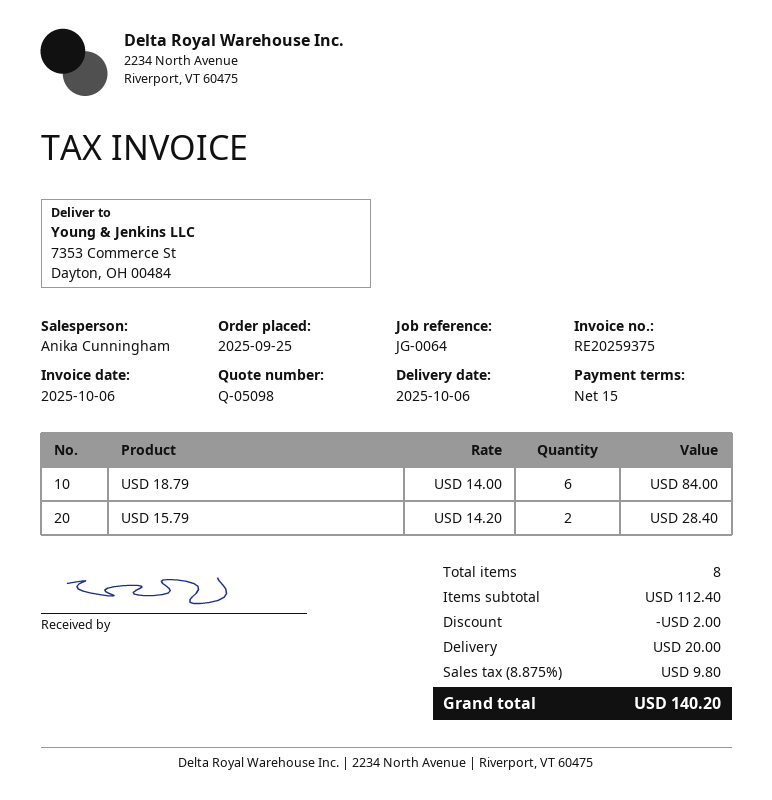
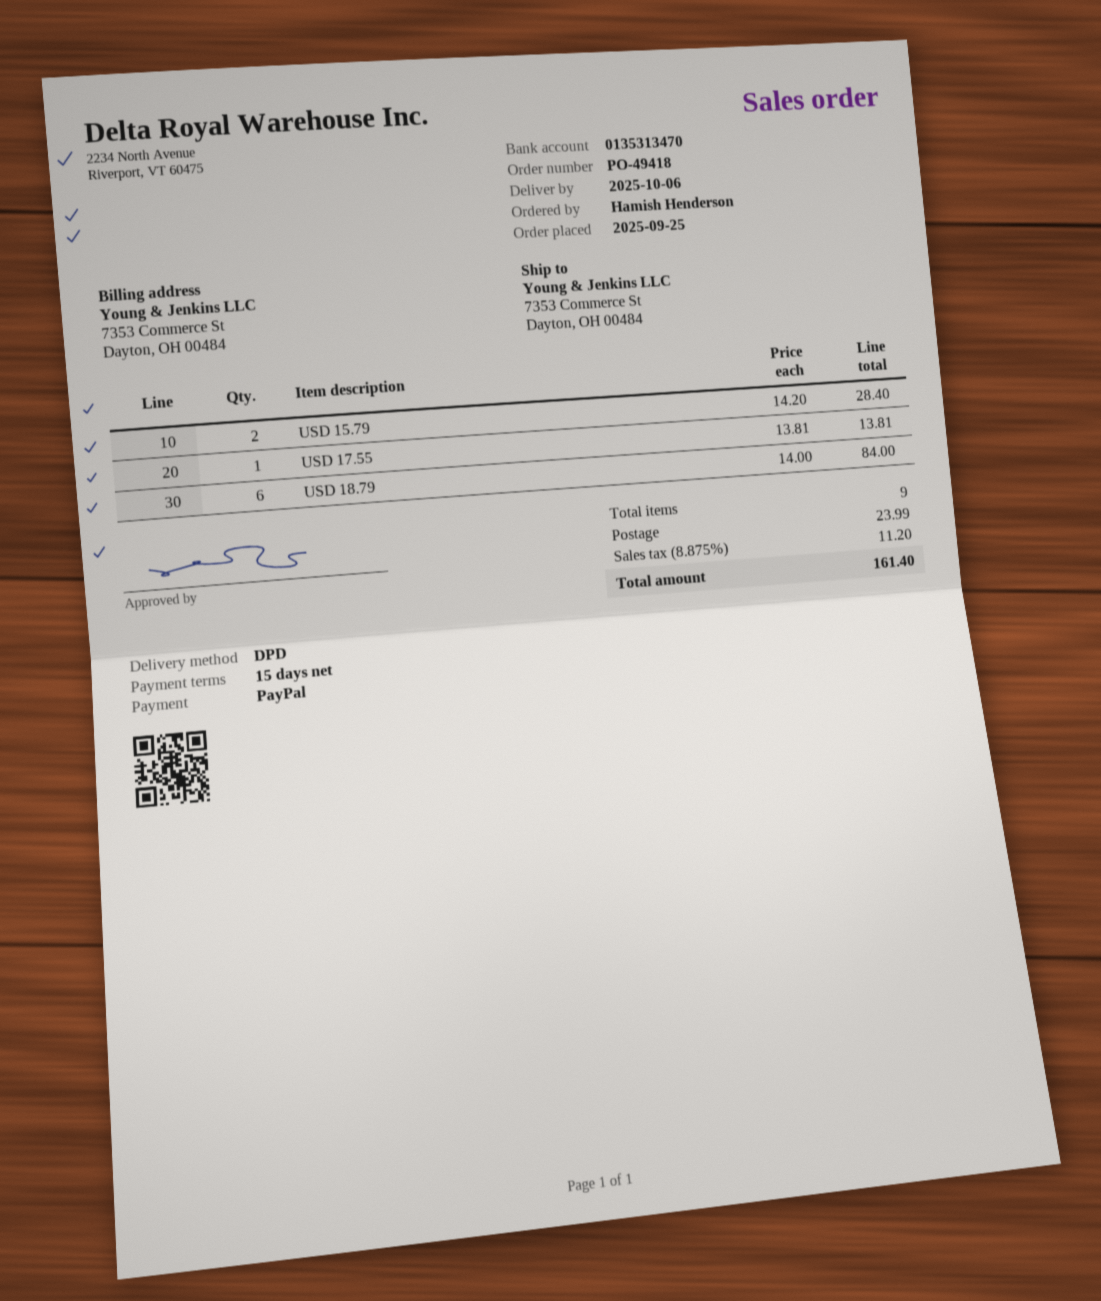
USD 17.55: none -> 1 x 13.81 = 13.81
total quantity: 8 -> 9
discount: 2.00 -> none
shipping: 20.00 -> 23.99
tax: 8.875% = 9.80 -> 8.875% = 11.20
total: 140.20 -> 161.40

